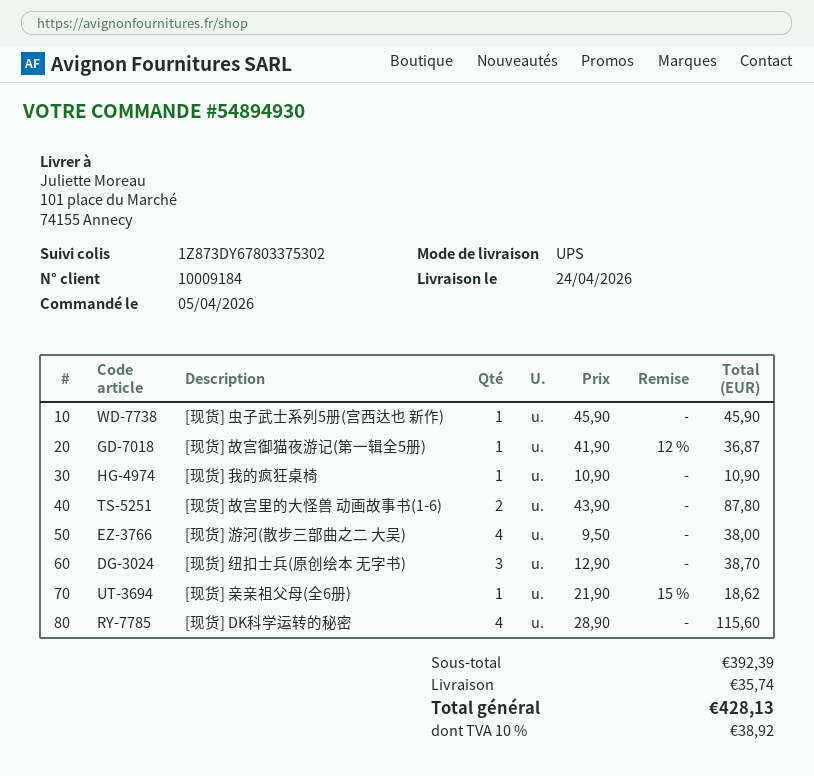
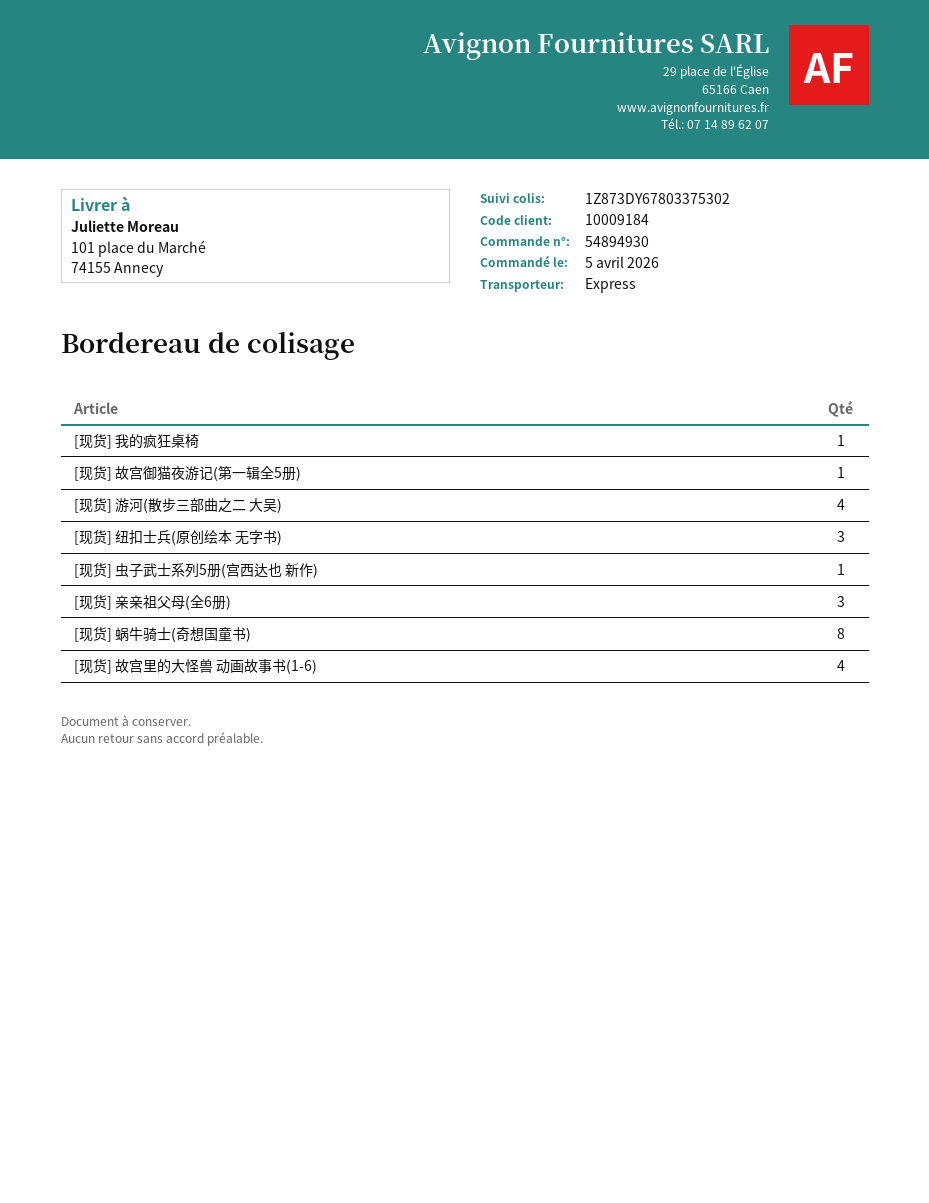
shipping method: UPS -> express
[现货] 故宫里的大怪兽 动画故事书(1-6): 2 -> 4
[现货] 亲亲祖父母(全6册): 1 -> 3
[现货] DK科学运转的秘密: 4 -> none
[现货] 蜗牛骑士(奇想国童书): none -> 8

